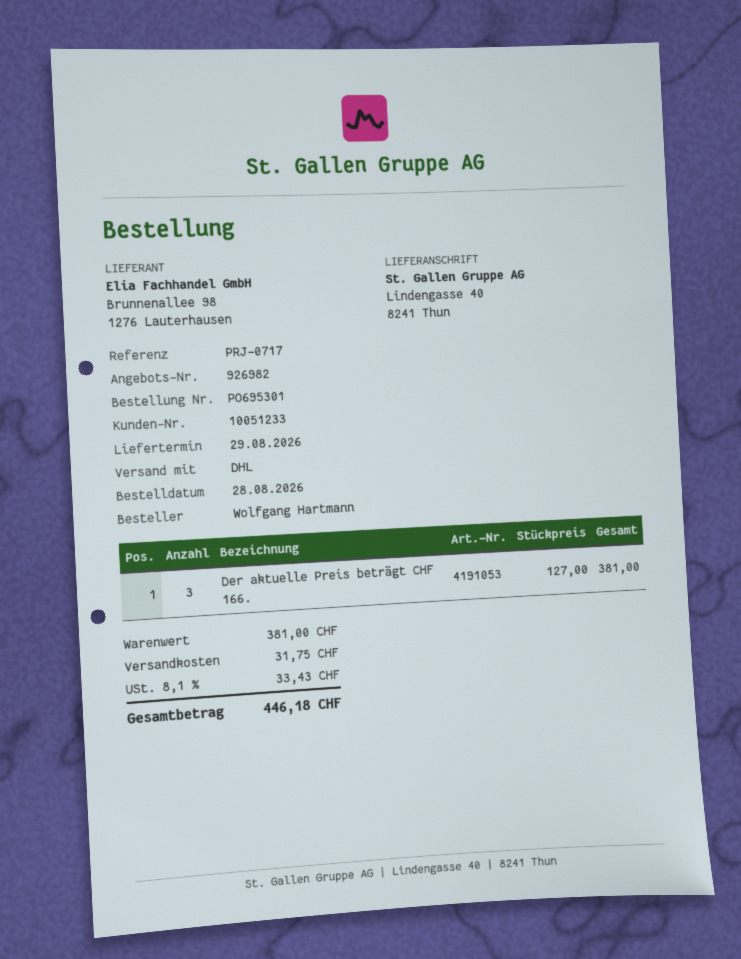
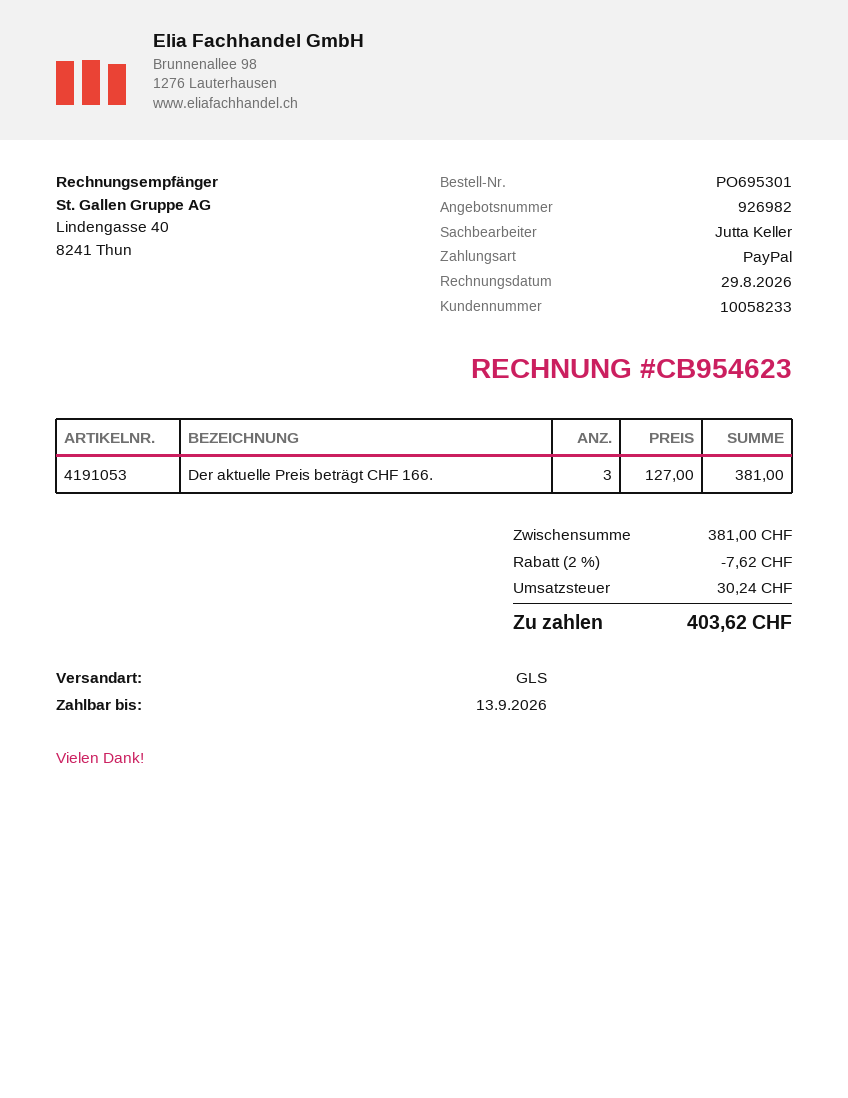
customer number: 10051233 -> 10058233
shipping method: DHL -> GLS
discount: none -> 2% = 7.62
shipping: 31.75 -> none
tax: 33.43 -> 30.24
total: 446.18 -> 403.62

